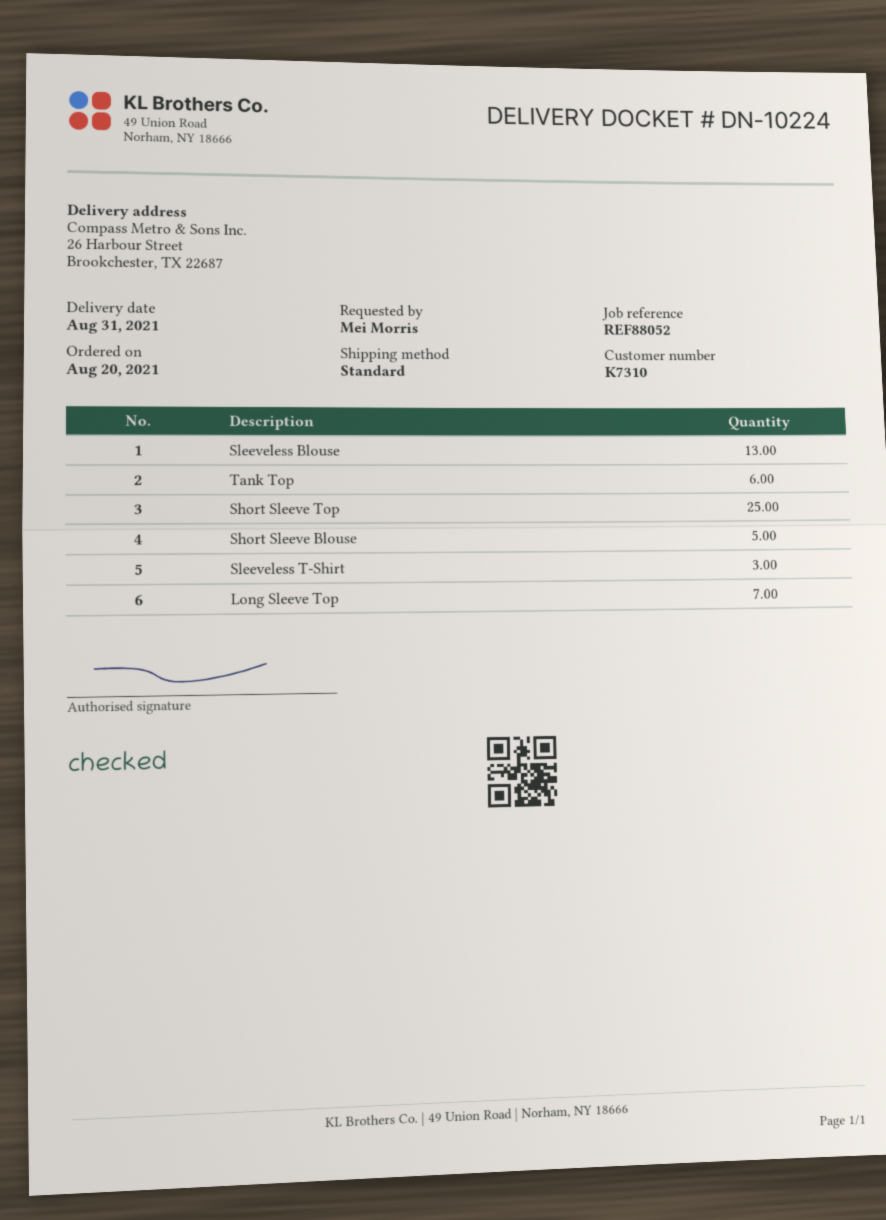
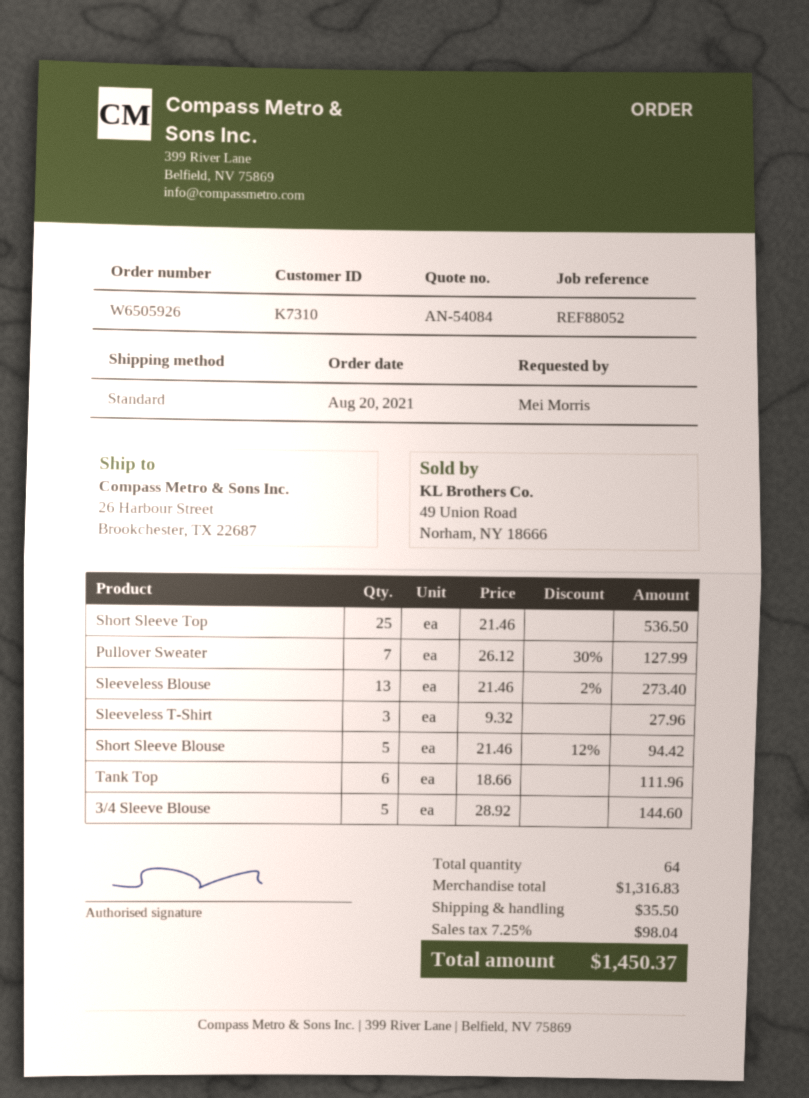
Long Sleeve Top: 7 -> none
Pullover Sweater: none -> 7
3/4 Sleeve Blouse: none -> 5

